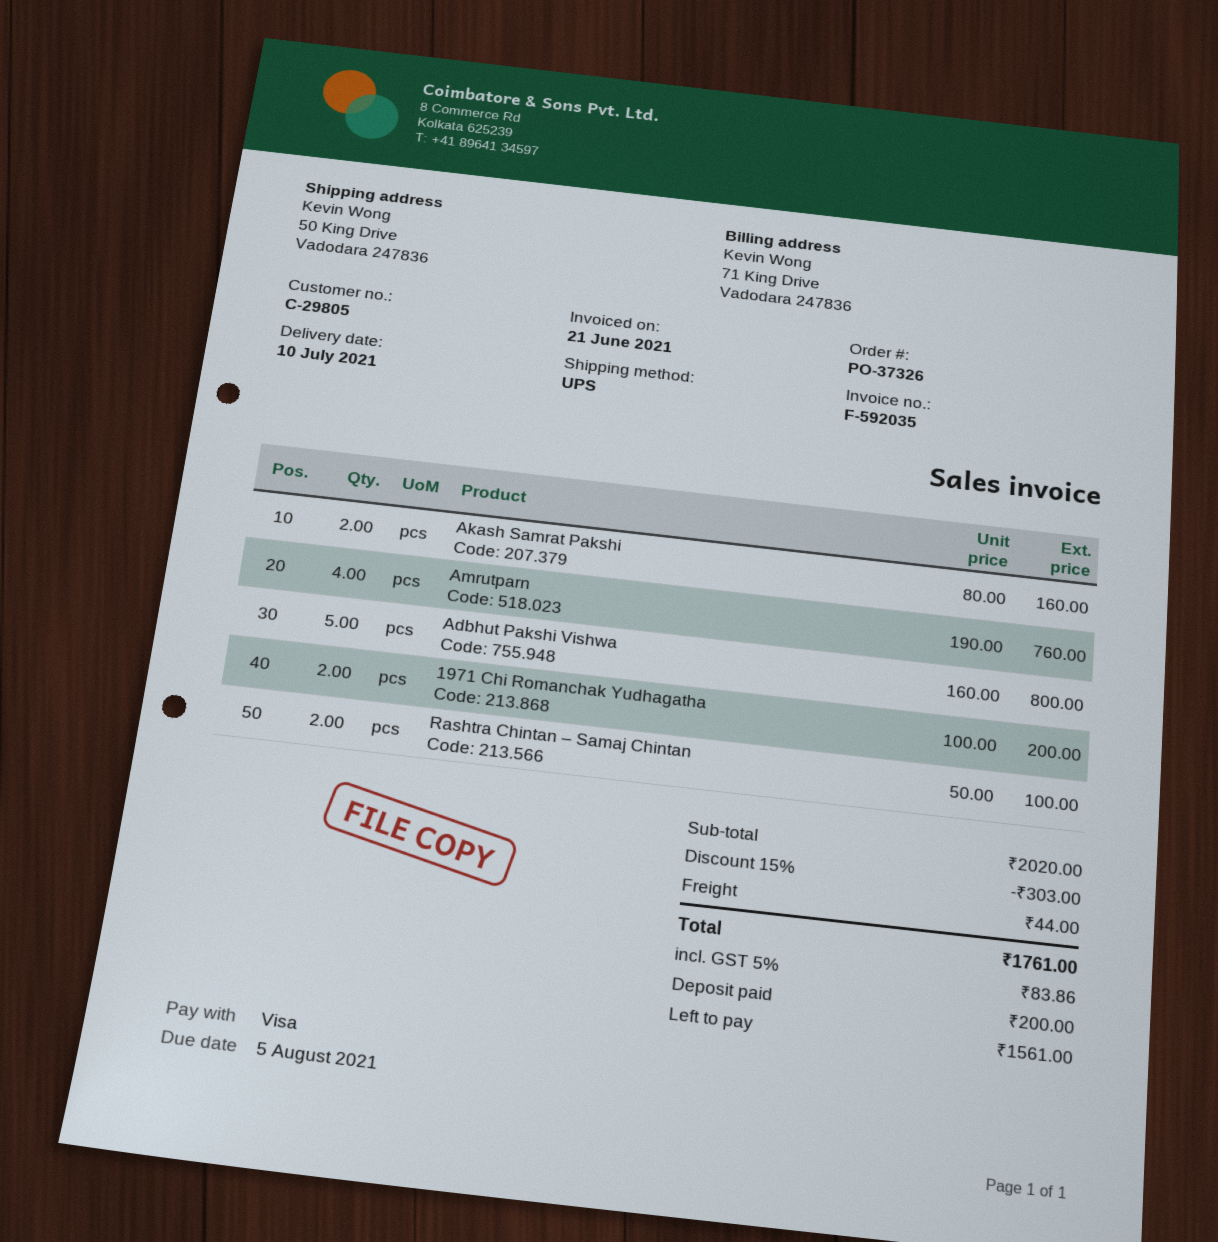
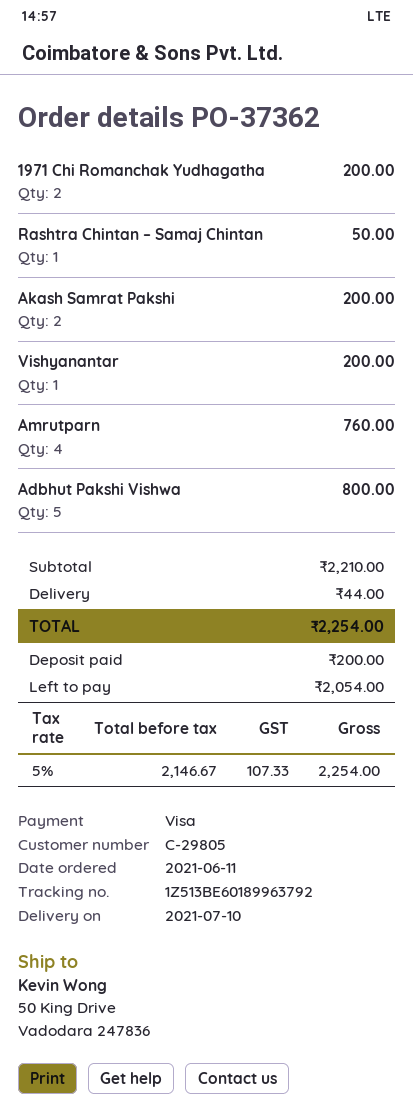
order number: PO-37326 -> PO-37362
Akash Samrat Pakshi: 2 for 160.00 -> 2 for 200.00
Rashtra Chintan – Samaj Chintan: 2 for 100.00 -> 1 for 50.00
Vishyanantar: none -> 1 for 200.00
subtotal: 2020.00 -> 2210.00
discount: 15% = 303.00 -> none
tax: 5% = 83.86 -> 5% = 107.33
total: 1761.00 -> 2254.00
balance: 1561.00 -> 2054.00

